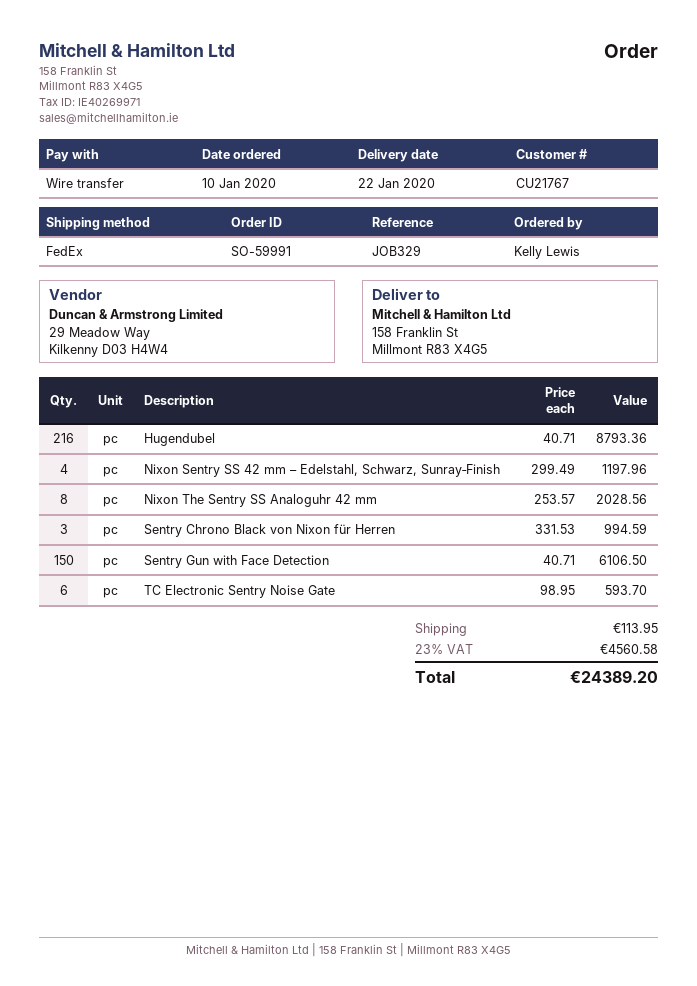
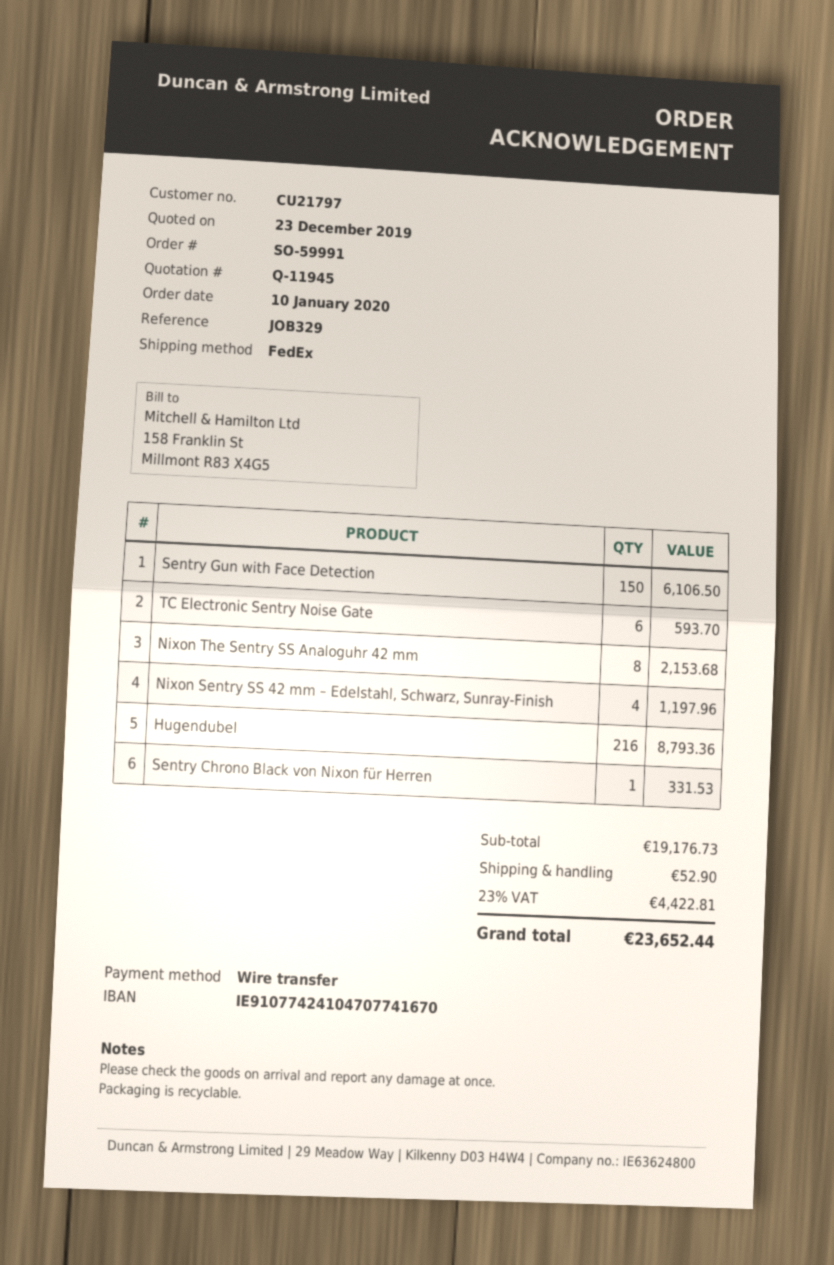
customer number: CU21767 -> CU21797
Nixon The Sentry SS Analoguhr 42 mm: 8 for 2028.56 -> 8 for 2153.68
Sentry Chrono Black von Nixon für Herren: 3 for 994.59 -> 1 for 331.53
shipping: 113.95 -> 52.90
tax: 23% = 4560.58 -> 23% = 4422.81
total: 24389.20 -> 23652.44

